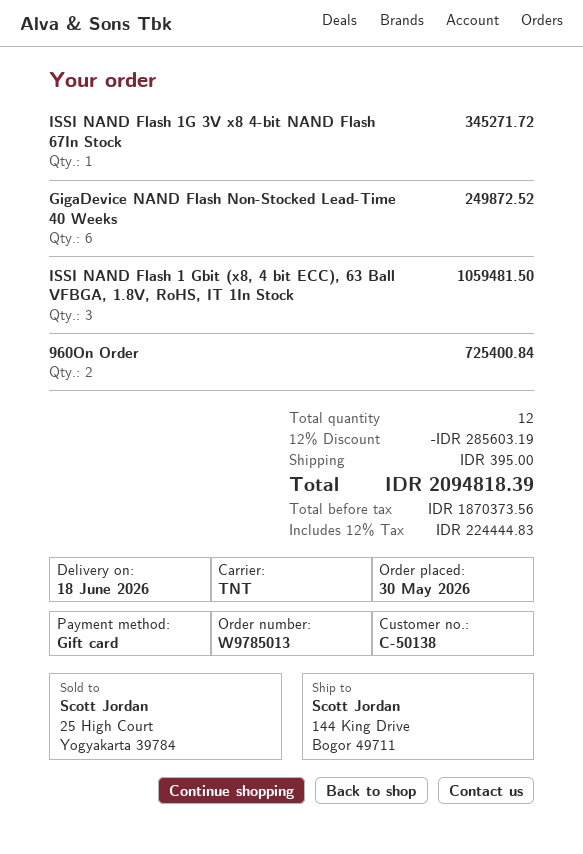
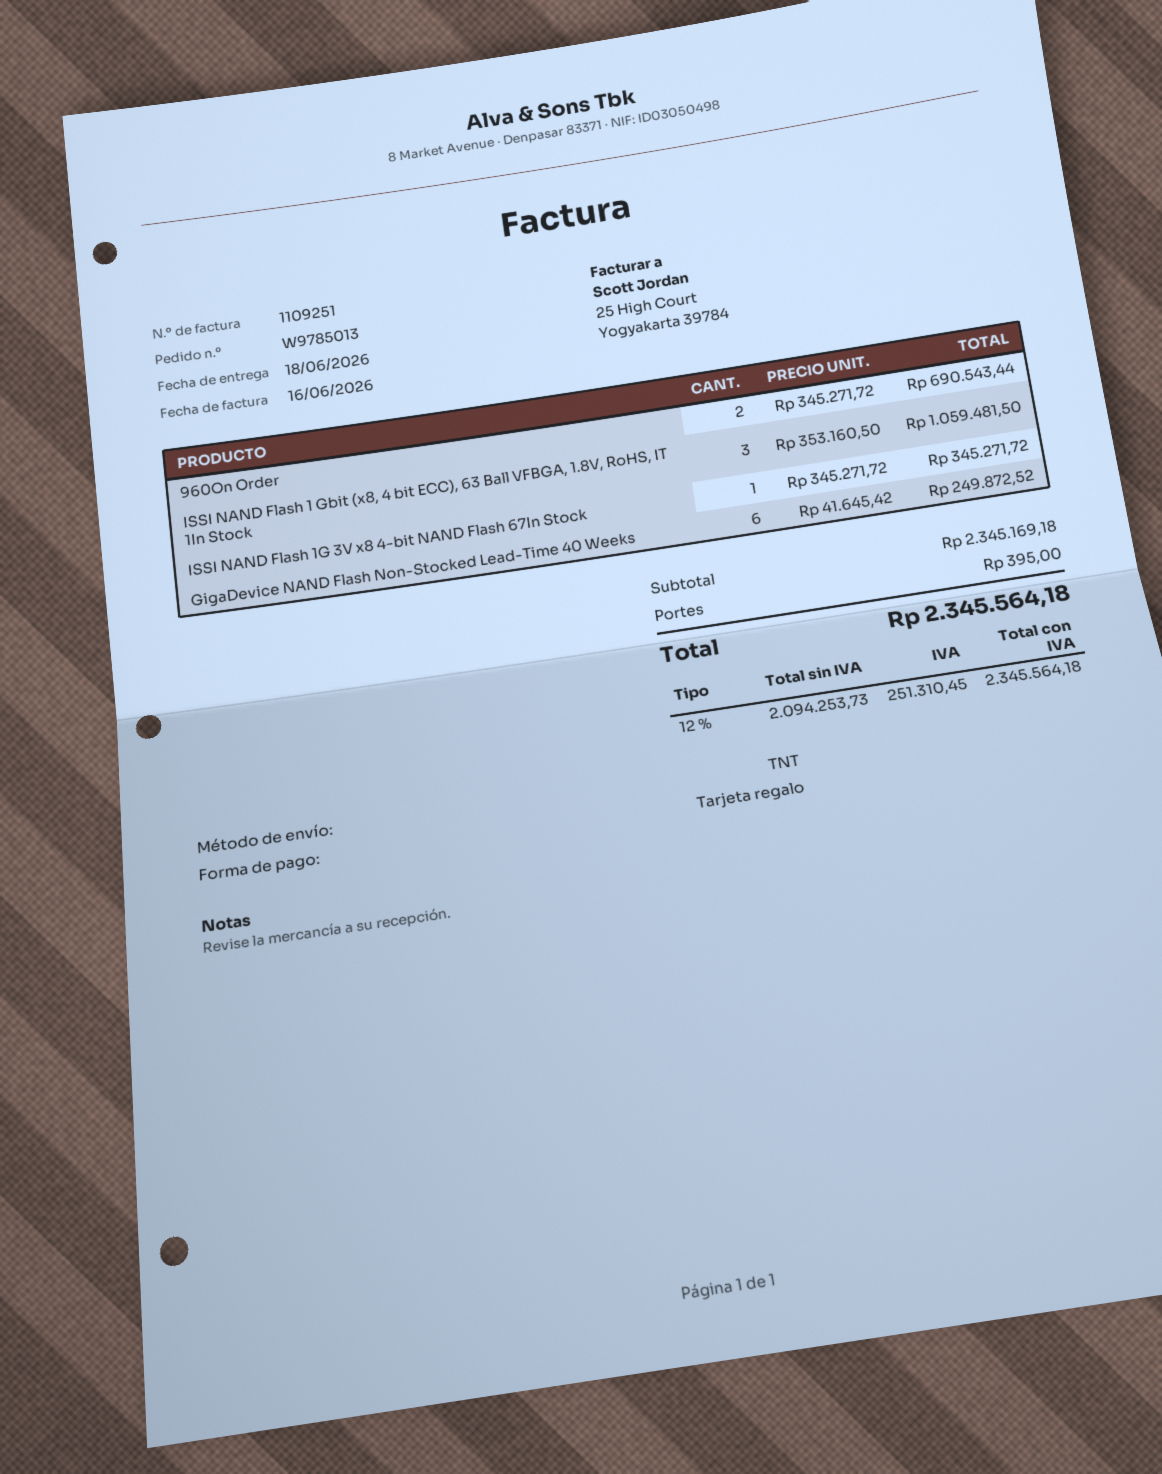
960On Order: 2 for 725400.84 -> 2 for 690543.44
discount: 12% = 285603.19 -> none
net: 1870373.56 -> 2094253.73
tax: 12% = 224444.83 -> 12% = 251310.45
total: 2094818.39 -> 2345564.18

